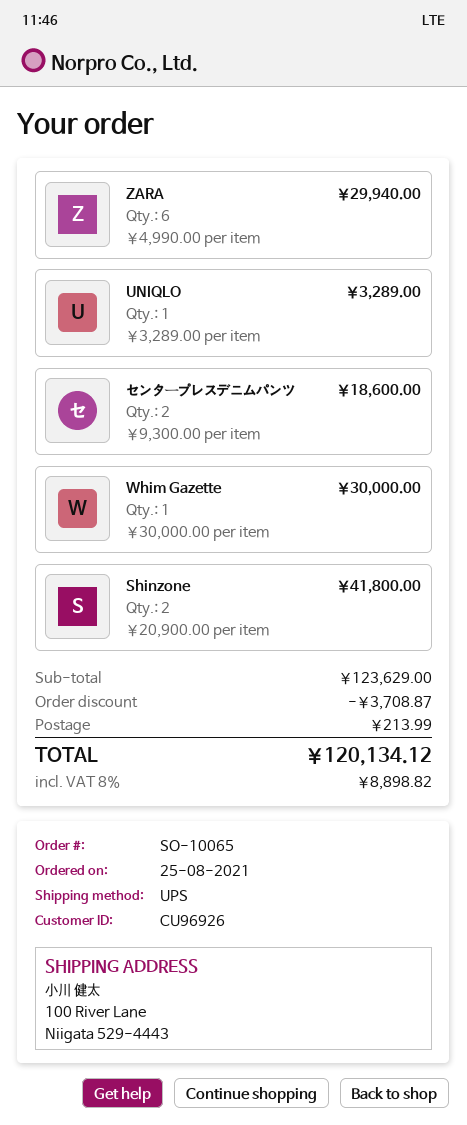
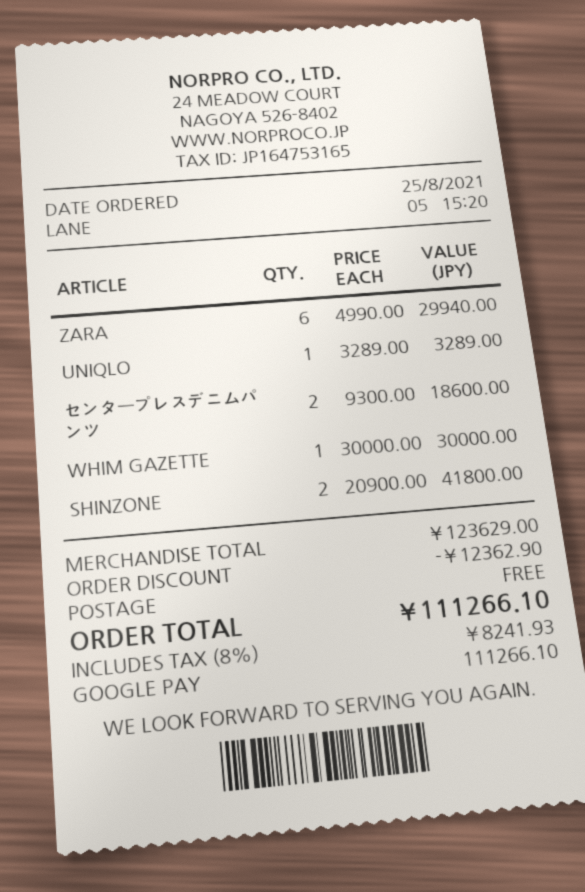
discount: 3708.87 -> 12362.90
shipping: 213.99 -> 0.00
tax: 8% = 8898.82 -> 8% = 8241.93
total: 120134.12 -> 111266.10

